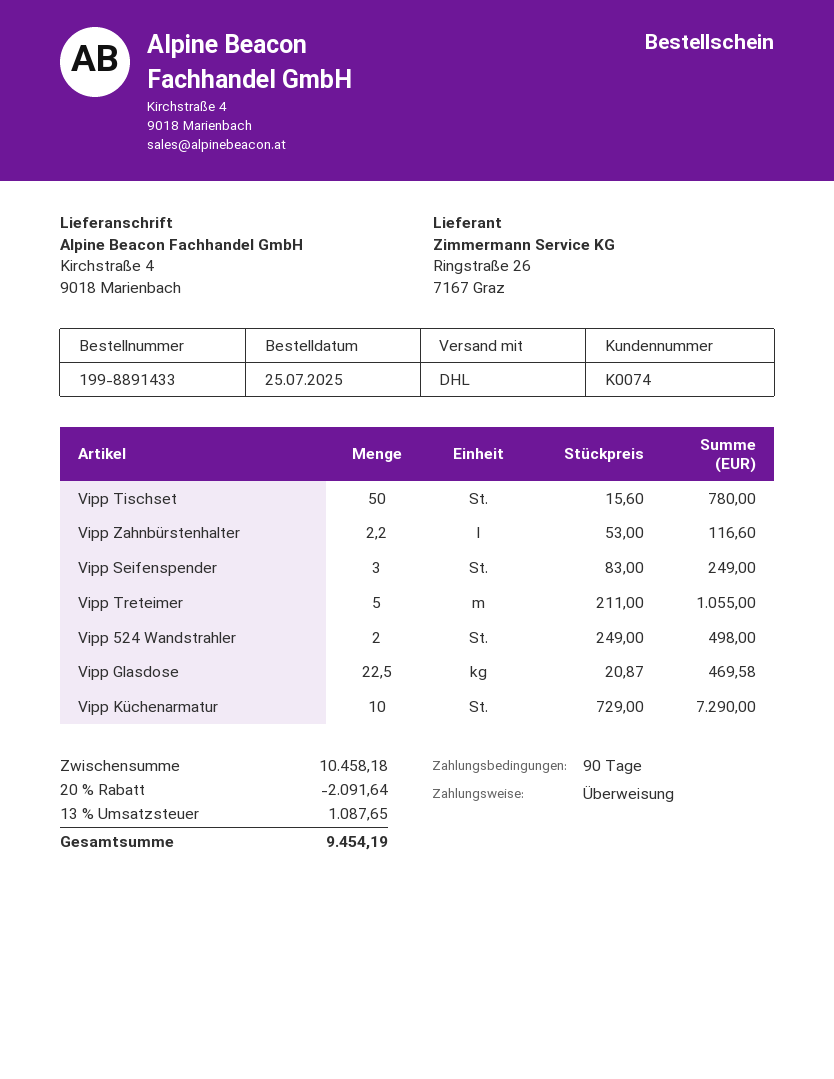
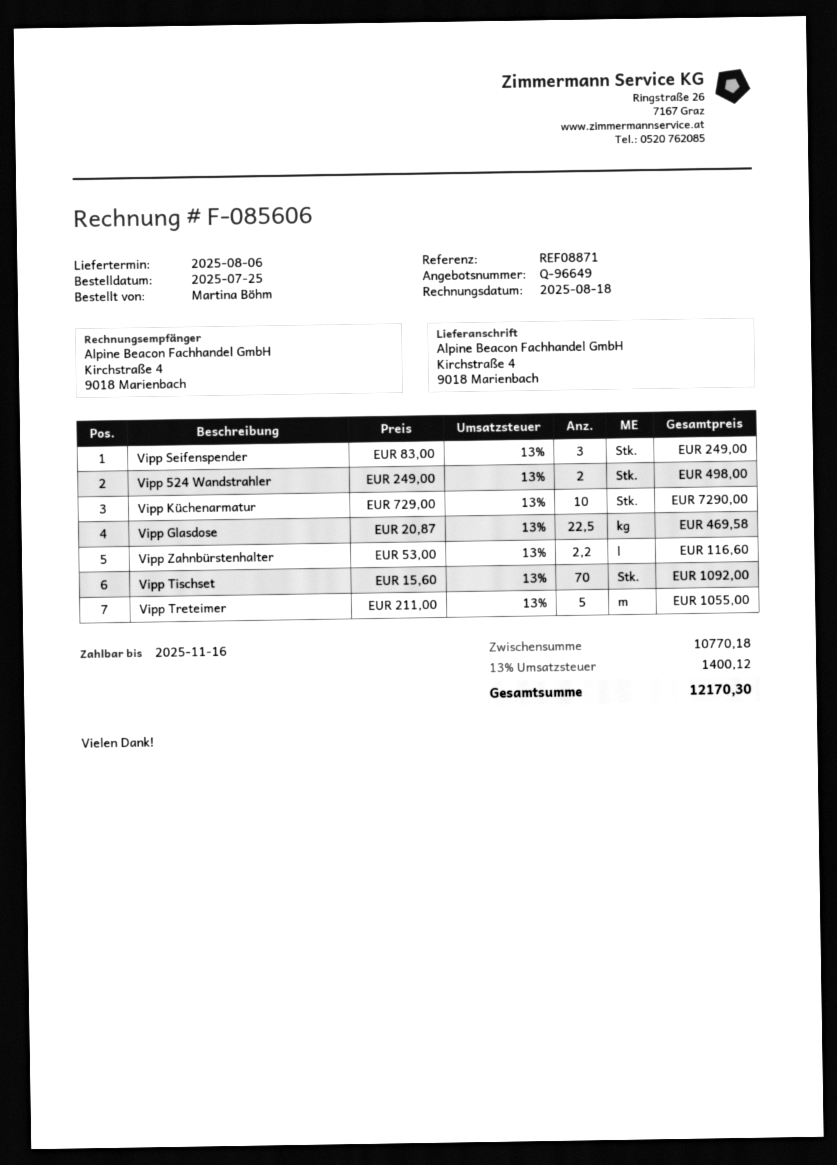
Vipp Tischset: 50 x 15.60 = 780.00 -> 70 x 15.60 = 1092.00
subtotal: 10458.18 -> 10770.18
discount: 20% = 2091.64 -> none
tax: 13% = 1087.65 -> 13% = 1400.12
total: 9454.19 -> 12170.30

